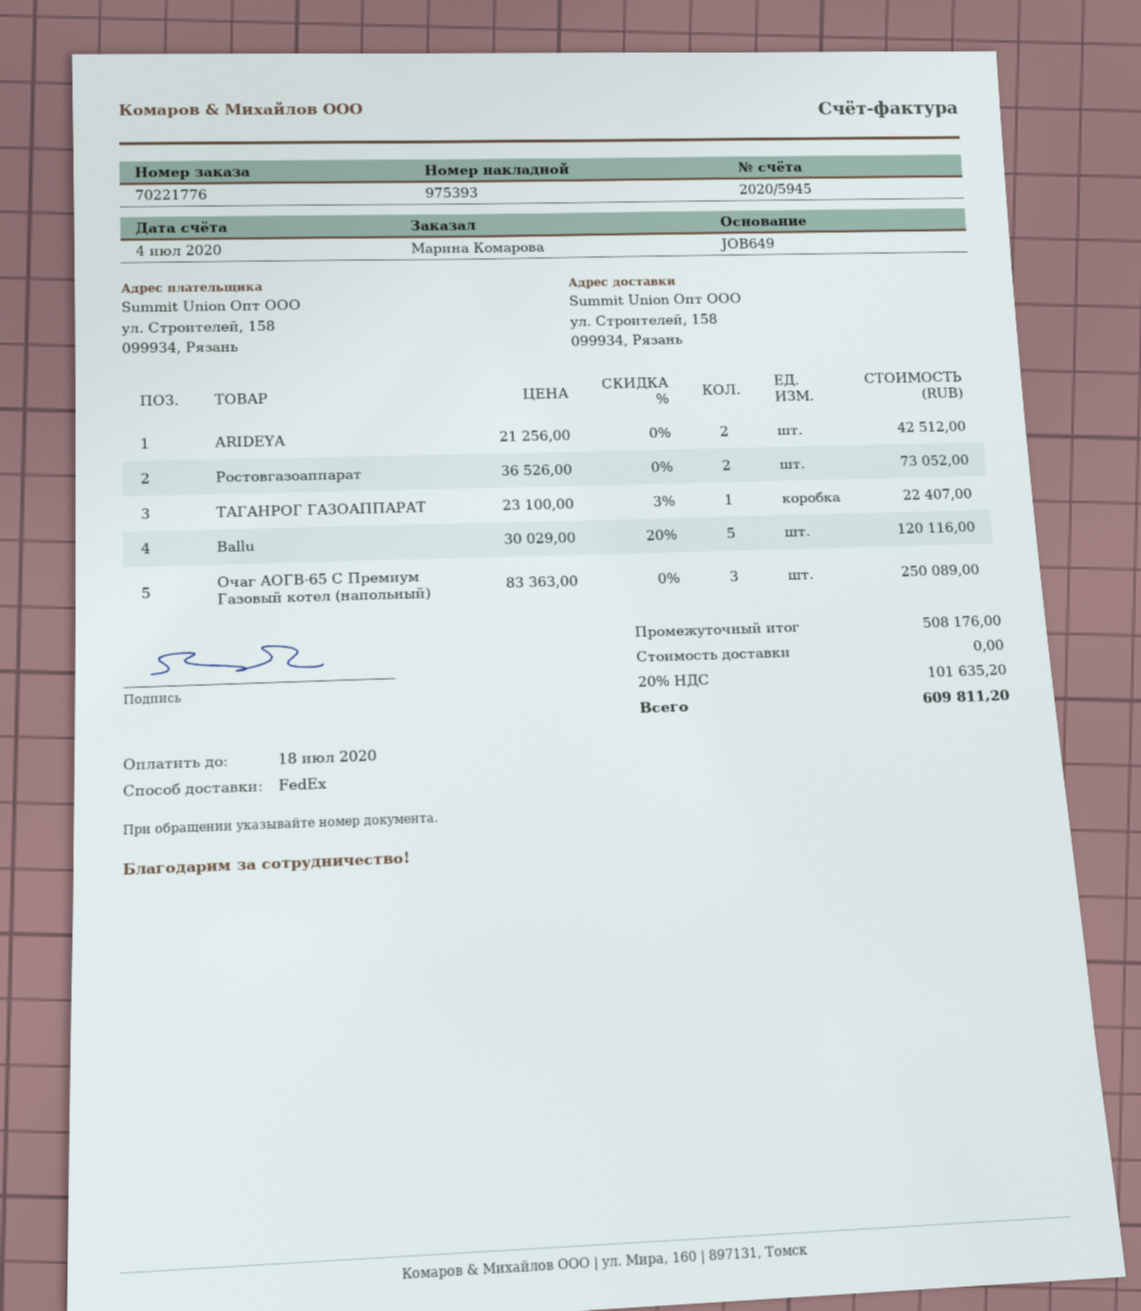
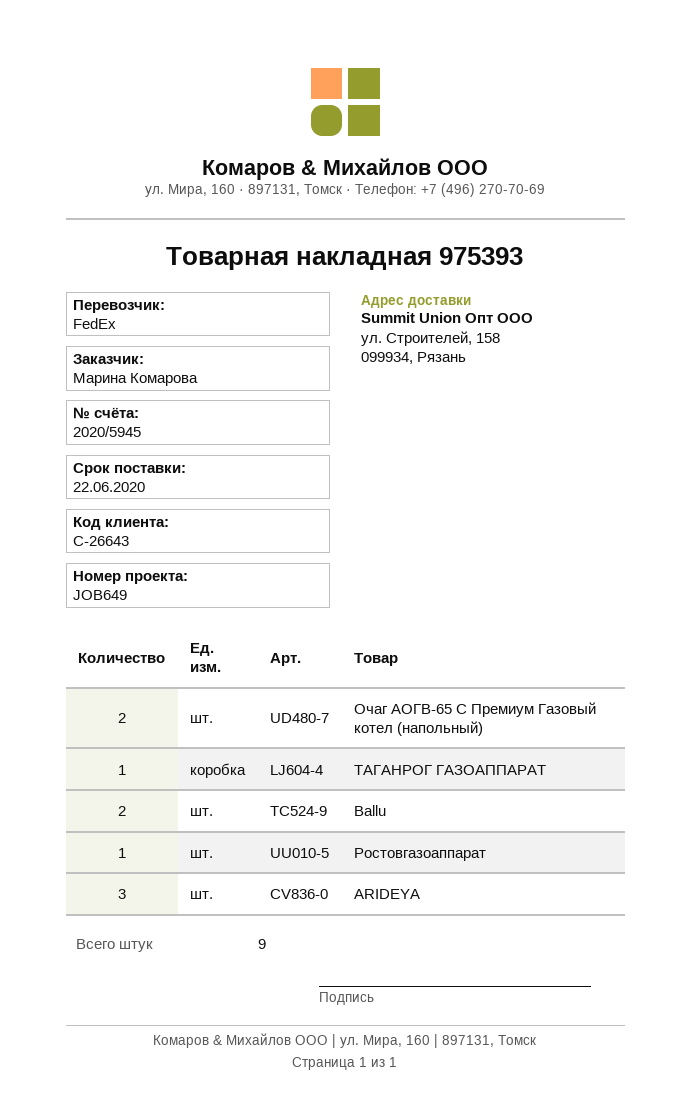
ARIDEYA: 2 -> 3
Ростовгазоаппарат: 2 -> 1
Ballu: 5 -> 2
Очаг АОГВ-65 C Премиум Газовый котел (напольный): 3 -> 2

